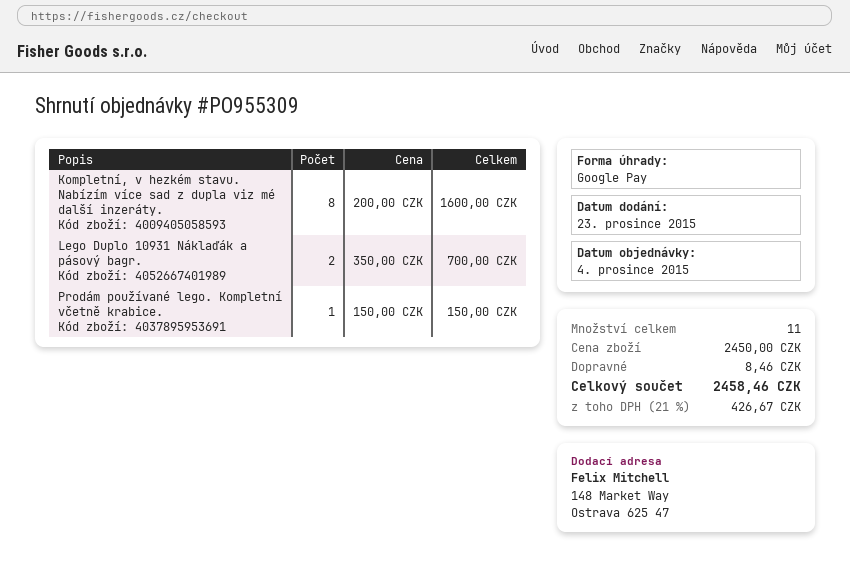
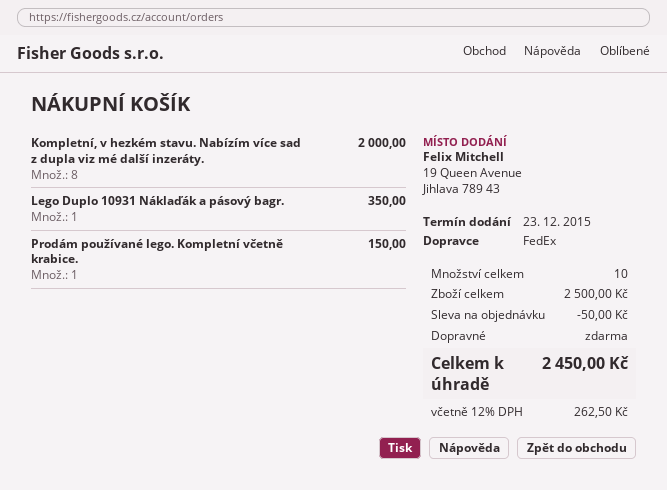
ship to: 148 Market Way, Ostrava 625 47 -> 19 Queen Avenue, Jihlava 789 43
Kompletní, v hezkém stavu. Nabízím více sad z dupla viz mé další inzeráty.: 8 for 1600.00 -> 8 for 2000.00
Lego Duplo 10931 Náklaďák a pásový bagr.: 2 for 700.00 -> 1 for 350.00
total quantity: 11 -> 10
subtotal: 2450.00 -> 2500.00
discount: none -> 50.00
shipping: 8.46 -> 0.00
tax: 21% = 426.67 -> 12% = 262.50
total: 2458.46 -> 2450.00

